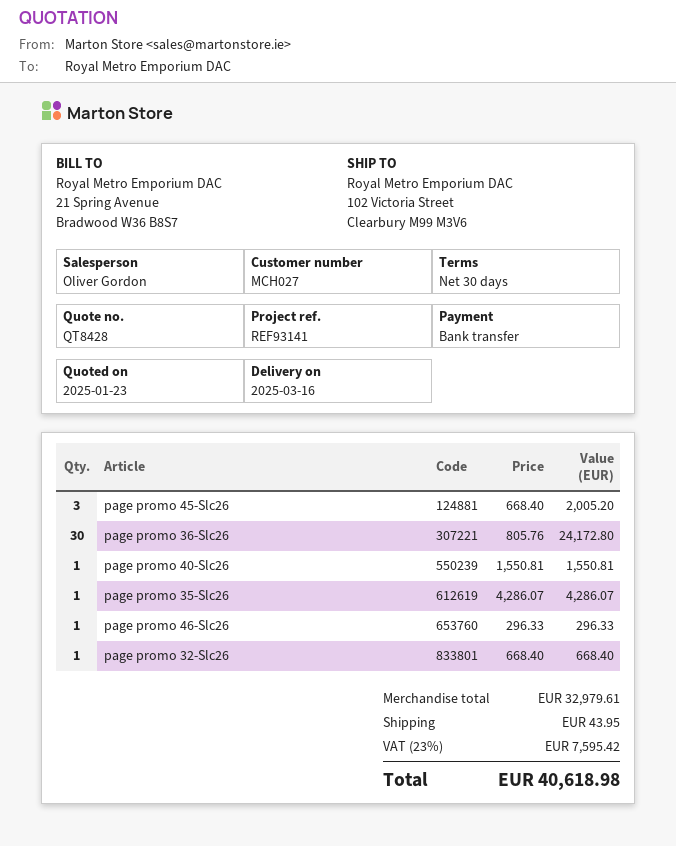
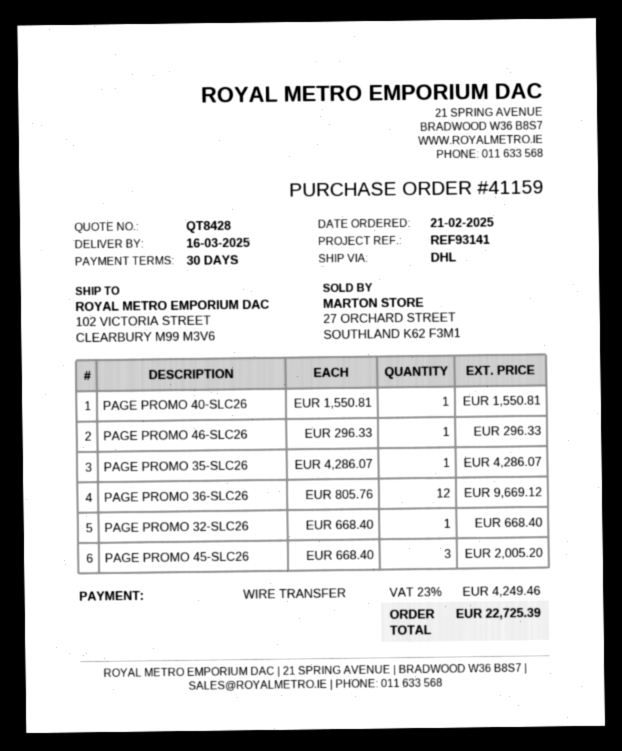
page promo 36-Slc26: 30 x 805.76 = 24172.80 -> 12 x 805.76 = 9669.12
shipping: 43.95 -> none
tax: 23% = 7595.42 -> 23% = 4249.46
total: 40618.98 -> 22725.39

